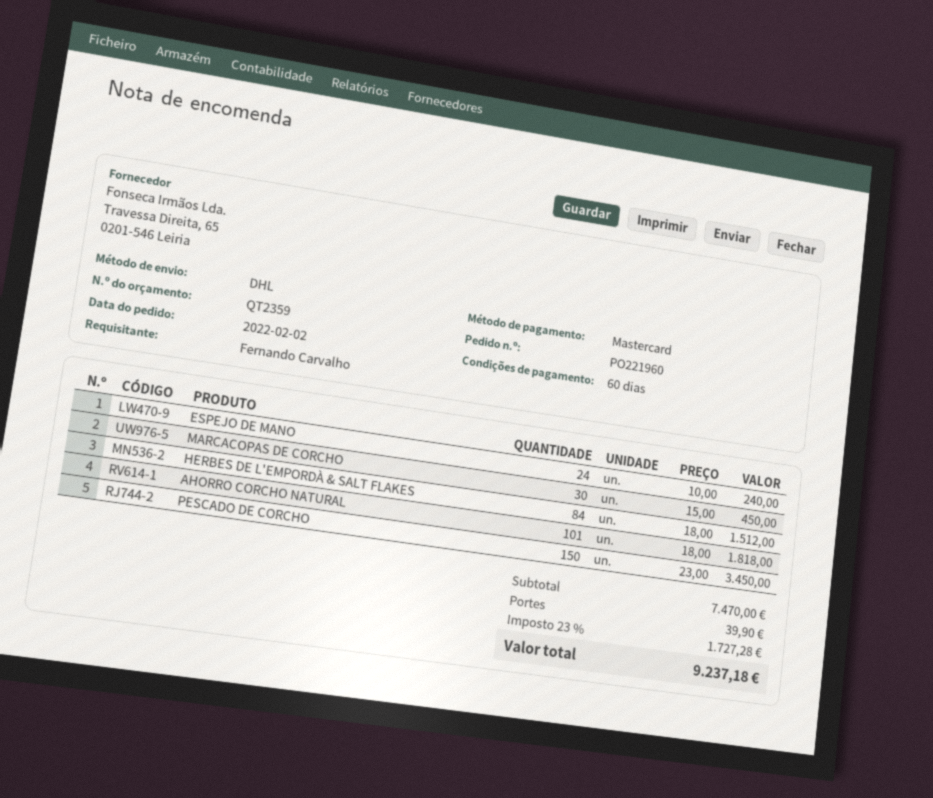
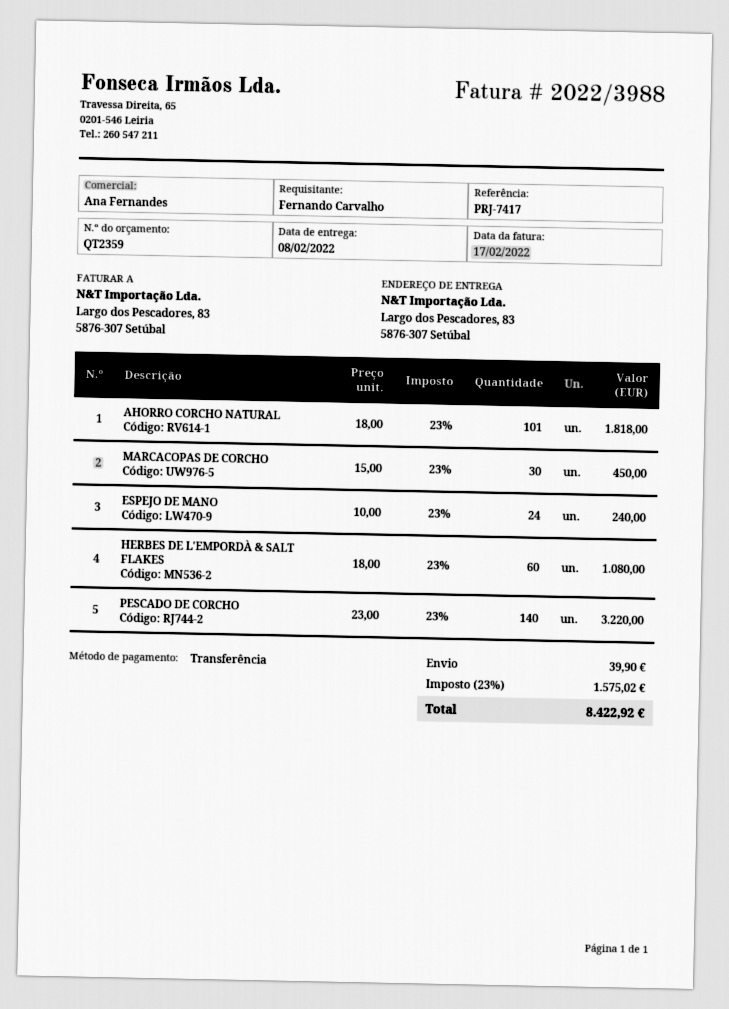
payment method: Mastercard -> bank transfer
HERBES DE L'EMPORDÀ & SALT FLAKES: 84 x 18.00 = 1512.00 -> 60 x 18.00 = 1080.00
PESCADO DE CORCHO: 150 x 23.00 = 3450.00 -> 140 x 23.00 = 3220.00
tax: 23% = 1727.28 -> 23% = 1575.02
total: 9237.18 -> 8422.92

